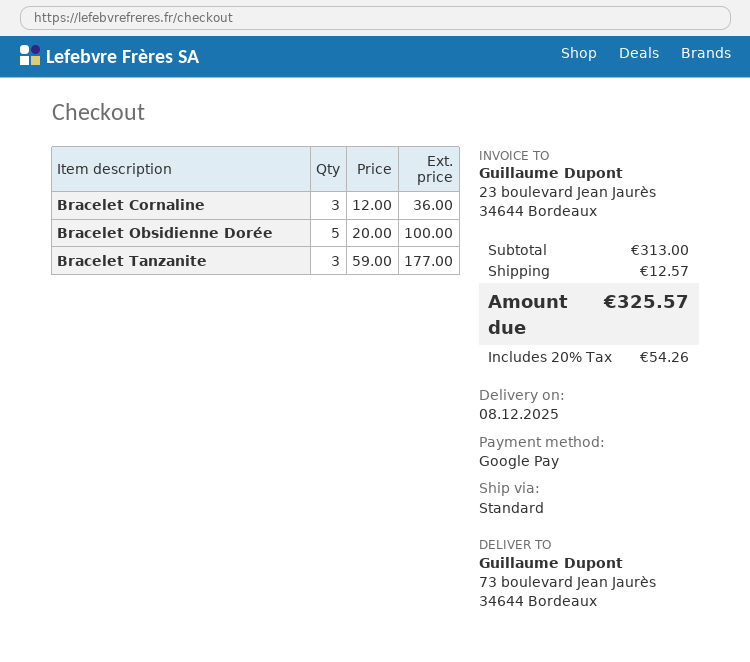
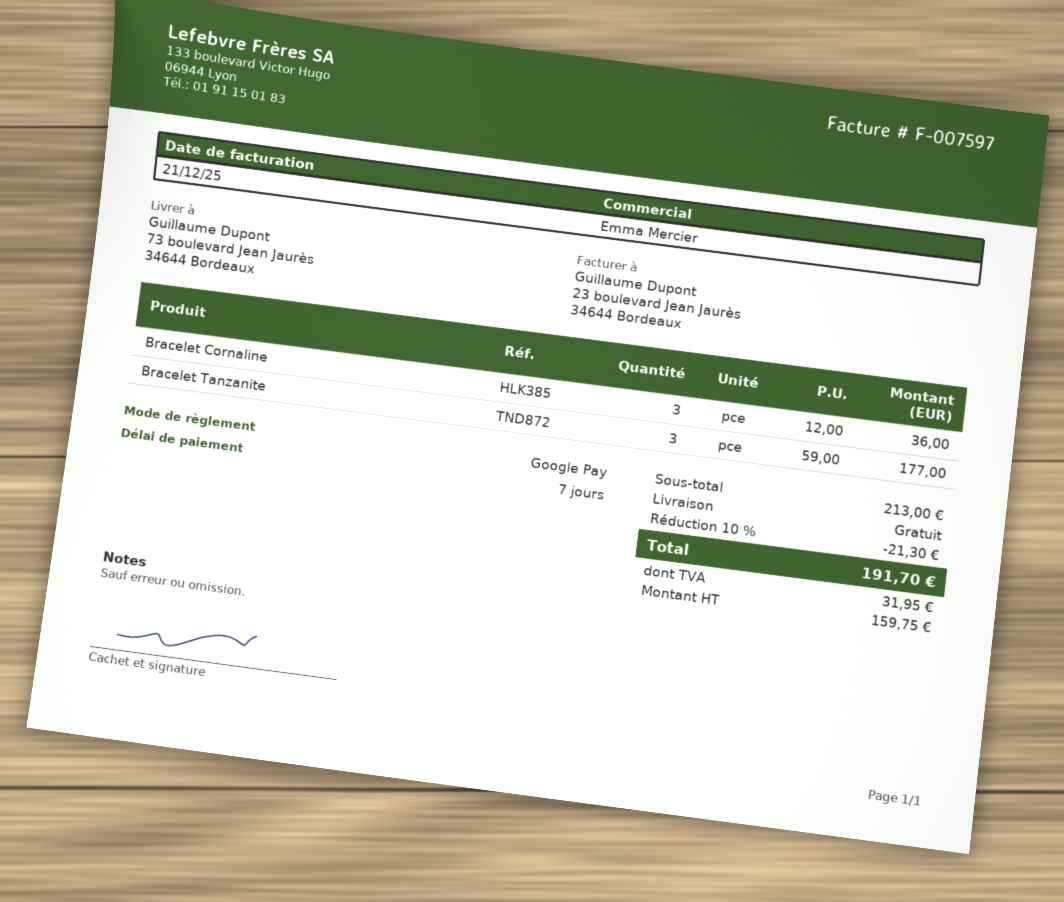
Bracelet Obsidienne Dorée: 5 x 20.00 = 100.00 -> none
subtotal: 313.00 -> 213.00
discount: none -> 10% = 21.30
shipping: 12.57 -> 0.00
tax: 54.26 -> 31.95
total: 325.57 -> 191.70

